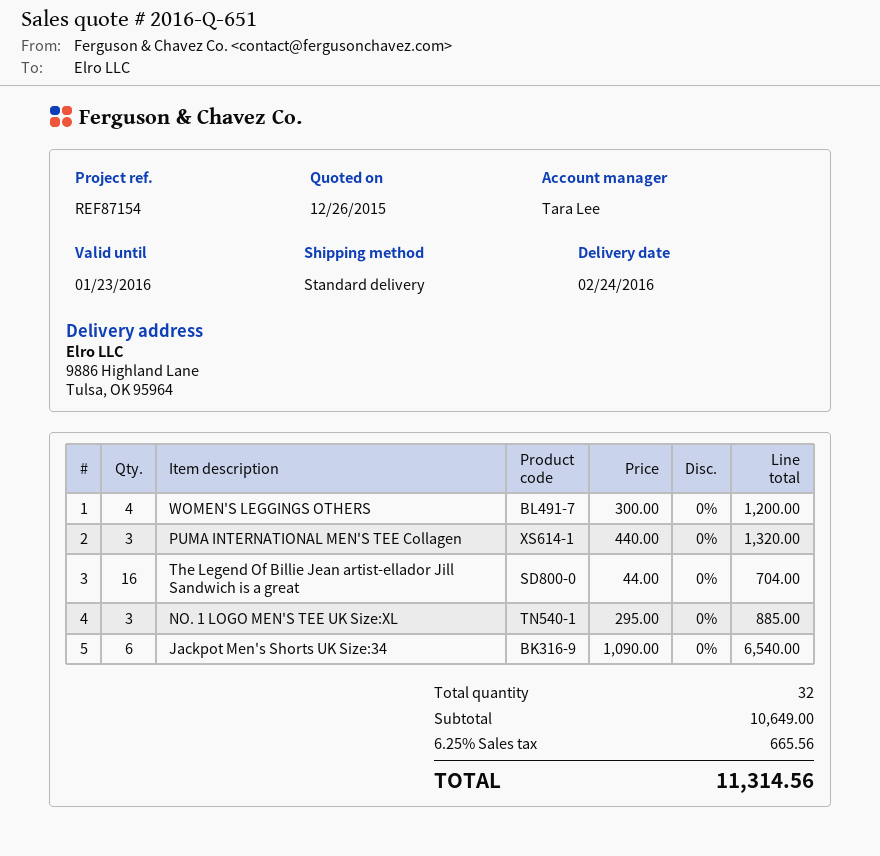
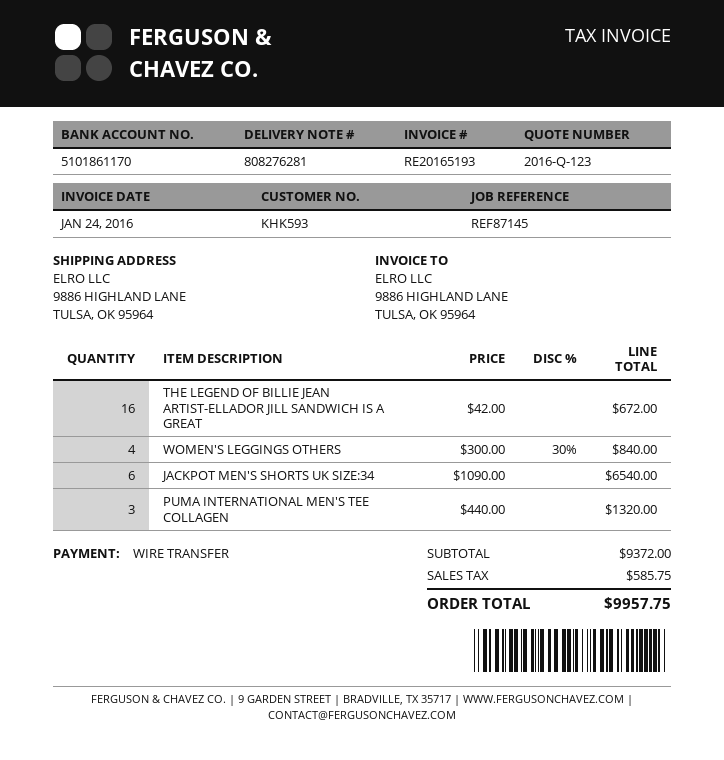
quote number: 2016-Q-651 -> 2016-Q-123
reference: REF87154 -> REF87145
WOMEN'S LEGGINGS OTHERS: 4 x 300.00 = 1200.00 -> 4 x 300.00 - 30% = 840.00
The Legend Of Billie Jean artist-ellador Jill Sandwich is a great: 16 x 44.00 = 704.00 -> 16 x 42.00 = 672.00
NO. 1 LOGO MEN'S TEE UK Size:XL: 3 x 295.00 = 885.00 -> none
subtotal: 10649.00 -> 9372.00
tax: 665.56 -> 585.75
total: 11314.56 -> 9957.75

